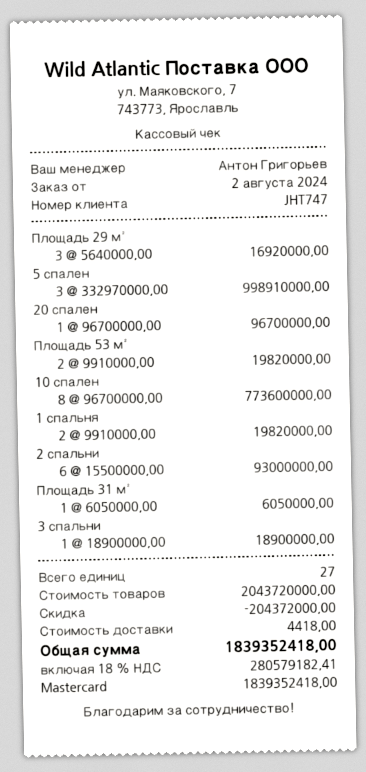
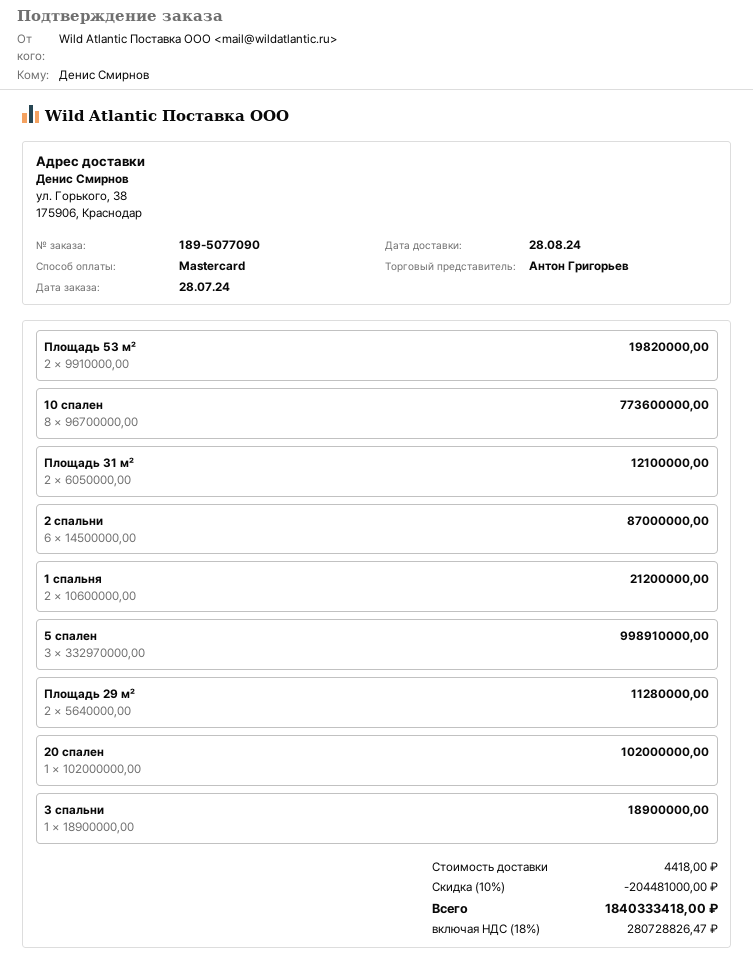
order date: 2024-08-02 -> 2024-07-28
Площадь 29 м²: 3 x 5640000.00 = 16920000.00 -> 2 x 5640000.00 = 11280000.00
20 спален: 1 x 96700000.00 = 96700000.00 -> 1 x 102000000.00 = 102000000.00
1 спальня: 2 x 9910000.00 = 19820000.00 -> 2 x 10600000.00 = 21200000.00
2 спальни: 6 x 15500000.00 = 93000000.00 -> 6 x 14500000.00 = 87000000.00
Площадь 31 м²: 1 x 6050000.00 = 6050000.00 -> 2 x 6050000.00 = 12100000.00
discount: 204372000.00 -> 204481000.00
tax: 18% = 280579182.41 -> 18% = 280728826.47
total: 1839352418.00 -> 1840333418.00

